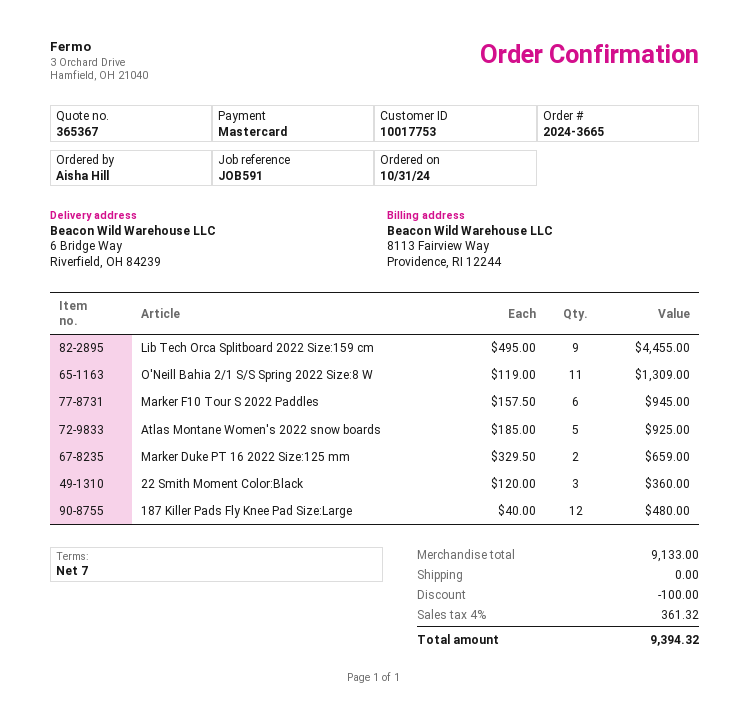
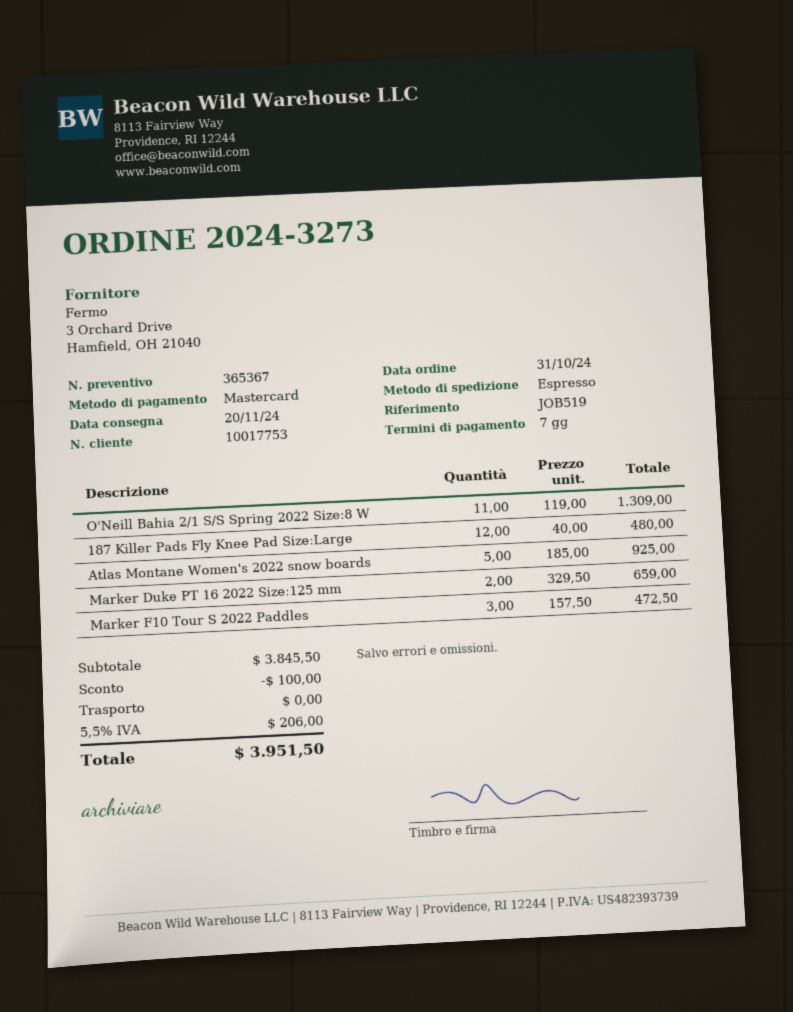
order number: 2024-3665 -> 2024-3273
reference: JOB591 -> JOB519
Lib Tech Orca Splitboard 2022 Size:159 cm: 9 x 495.00 = 4455.00 -> none
Marker F10 Tour S 2022 Paddles: 6 x 157.50 = 945.00 -> 3 x 157.50 = 472.50
22 Smith Moment Color:Black: 3 x 120.00 = 360.00 -> none
subtotal: 9133.00 -> 3845.50
tax: 4% = 361.32 -> 5.5% = 206.00
total: 9394.32 -> 3951.50

